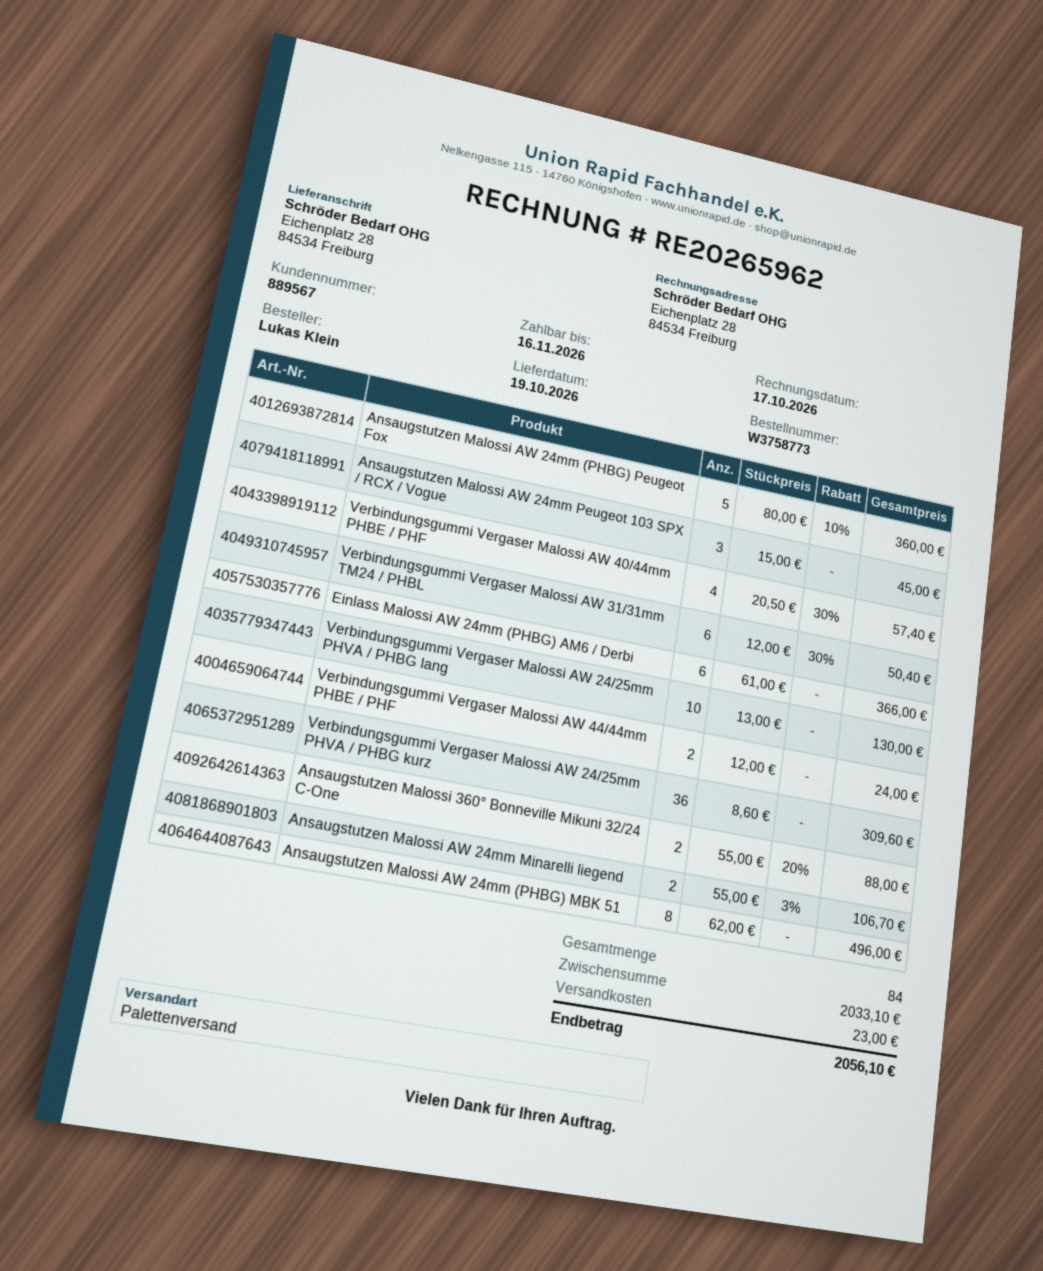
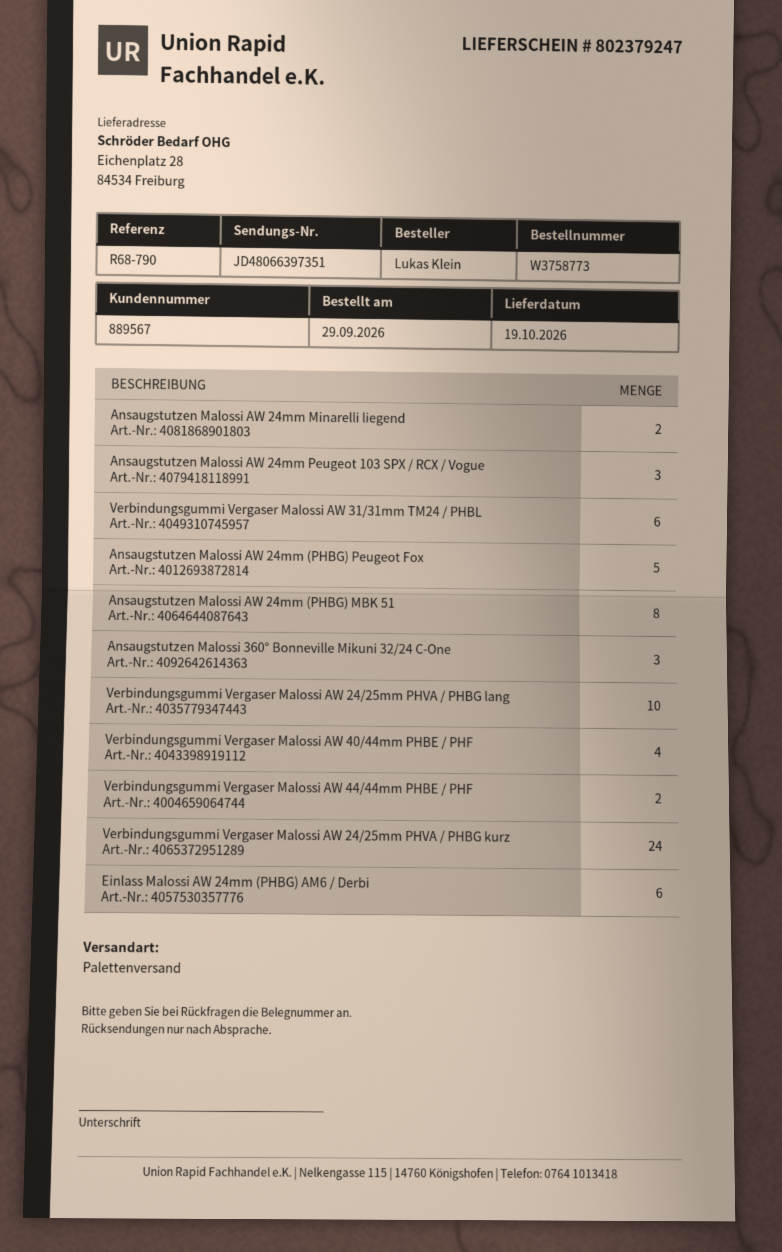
Verbindungsgummi Vergaser Malossi AW 24/25mm PHVA / PHBG kurz: 36 -> 24
Ansaugstutzen Malossi 360° Bonneville Mikuni 32/24 C-One: 2 -> 3

